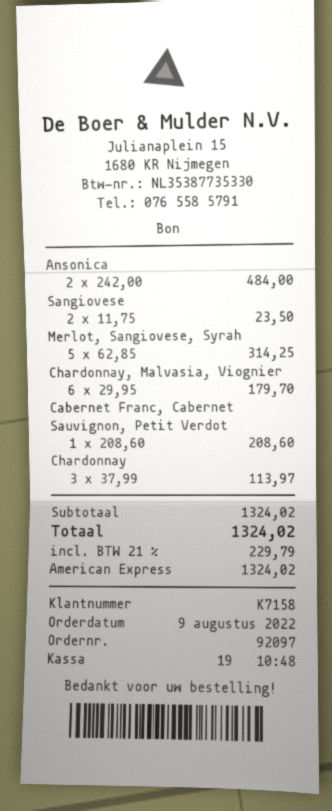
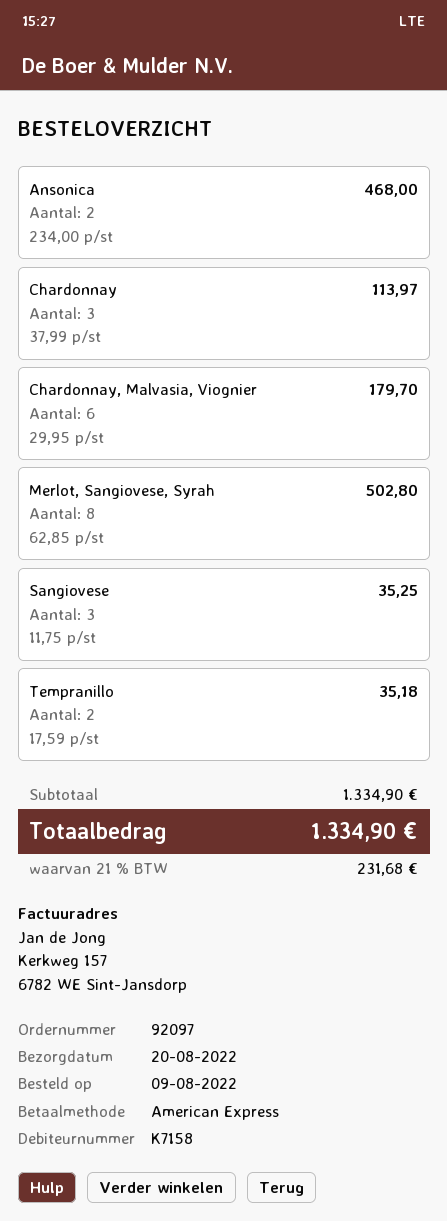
Ansonica: 2 x 242.00 = 484.00 -> 2 x 234.00 = 468.00
Sangiovese: 2 x 11.75 = 23.50 -> 3 x 11.75 = 35.25
Merlot, Sangiovese, Syrah: 5 x 62.85 = 314.25 -> 8 x 62.85 = 502.80
Cabernet Franc, Cabernet Sauvignon, Petit Verdot: 1 x 208.60 = 208.60 -> none
Tempranillo: none -> 2 x 17.59 = 35.18
subtotal: 1324.02 -> 1334.90
tax: 21% = 229.79 -> 21% = 231.68
total: 1324.02 -> 1334.90

